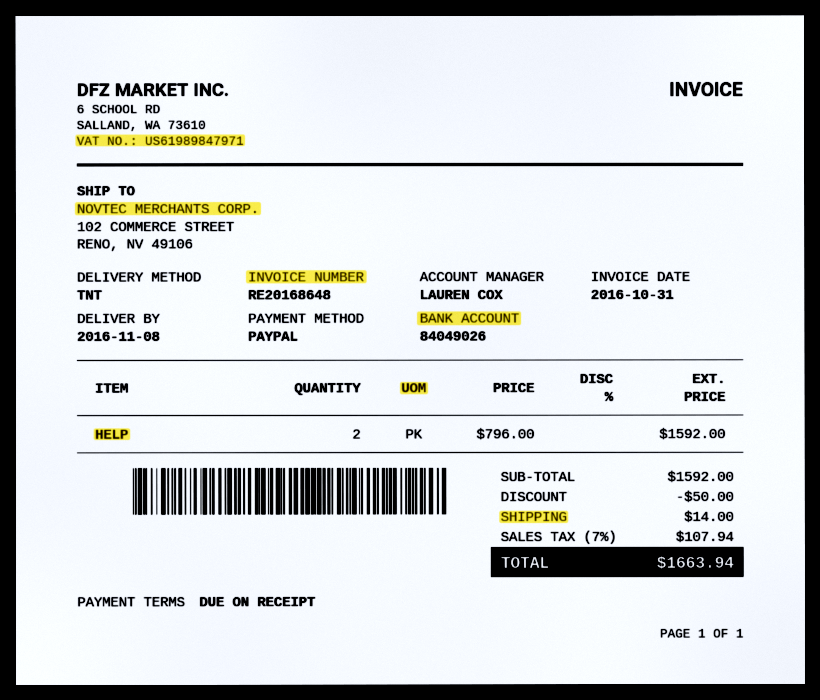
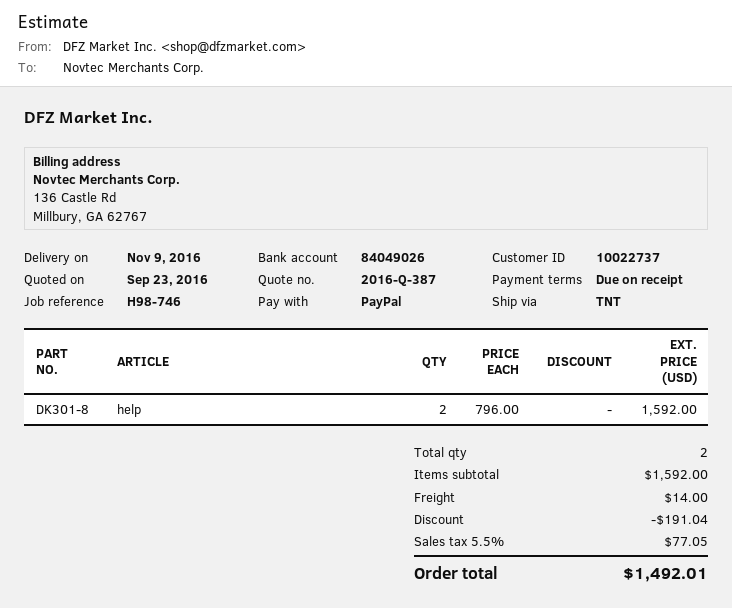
delivery date: 2016-11-08 -> 2016-11-09
discount: 50.00 -> 191.04
tax: 7% = 107.94 -> 5.5% = 77.05
total: 1663.94 -> 1492.01

